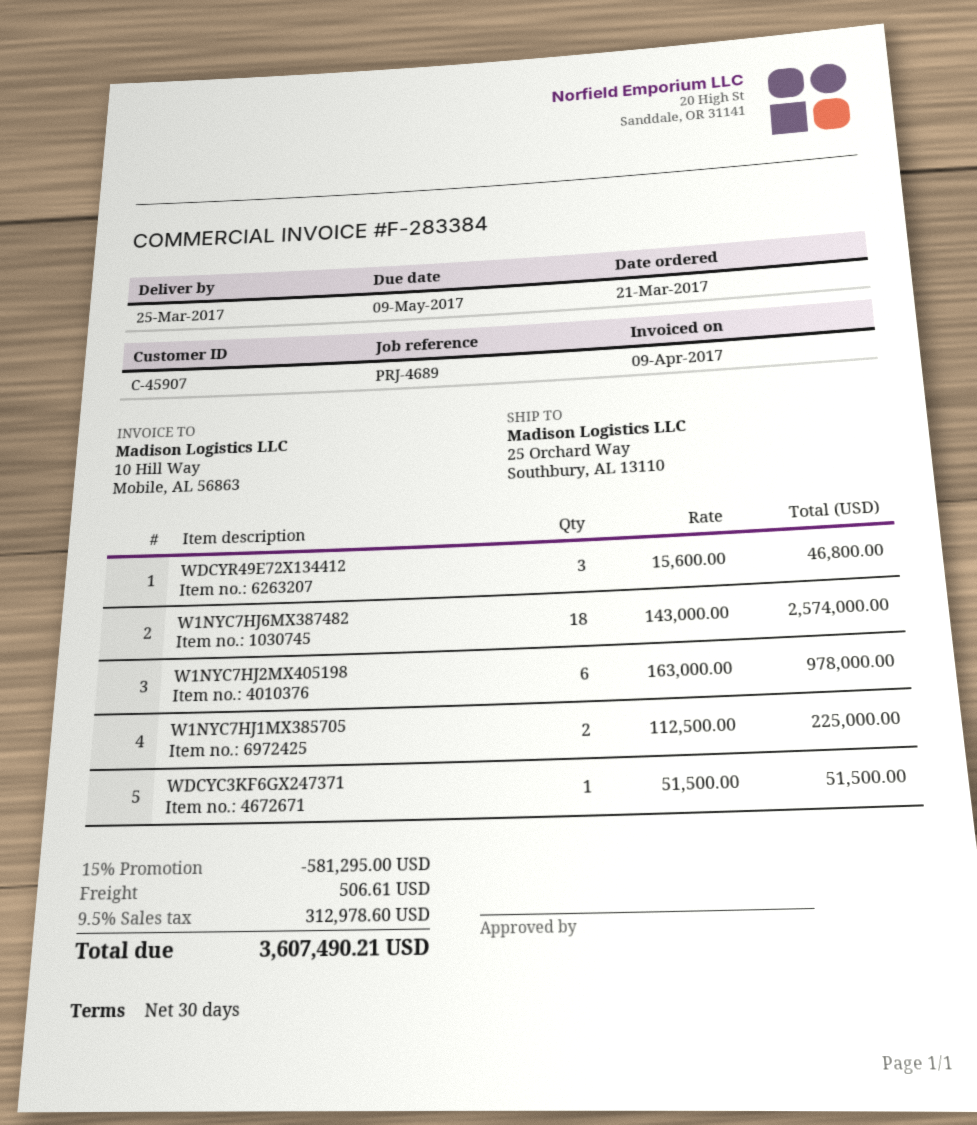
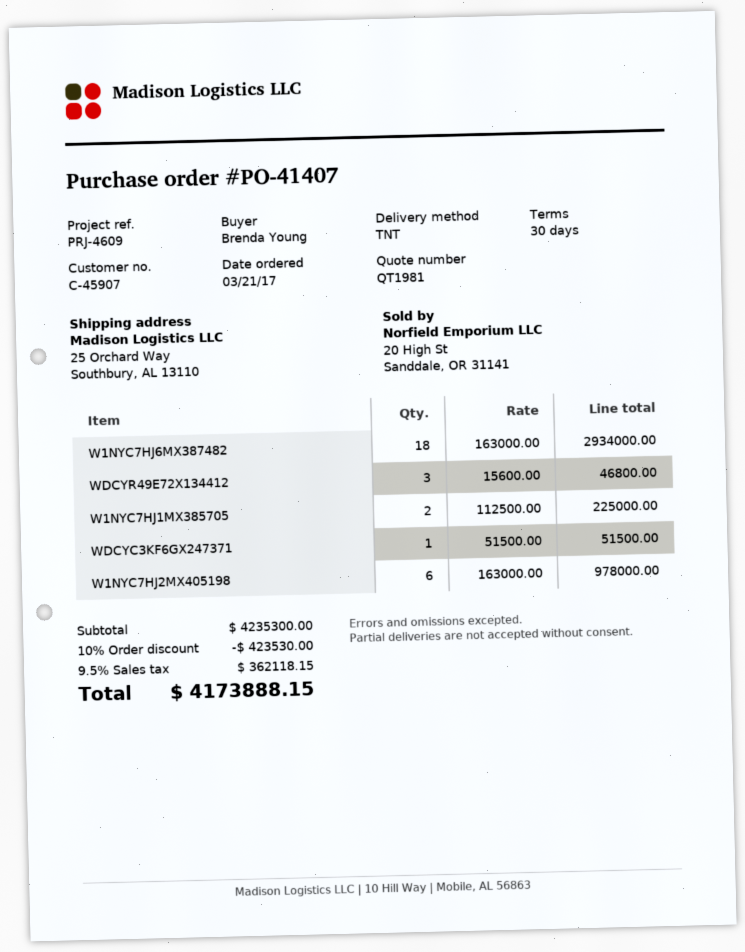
reference: PRJ-4689 -> PRJ-4609
W1NYC7HJ6MX387482: 18 x 143000.00 = 2574000.00 -> 18 x 163000.00 = 2934000.00
discount: 15% = 581295.00 -> 10% = 423530.00
shipping: 506.61 -> none
tax: 9.5% = 312978.60 -> 9.5% = 362118.15
total: 3607490.21 -> 4173888.15

